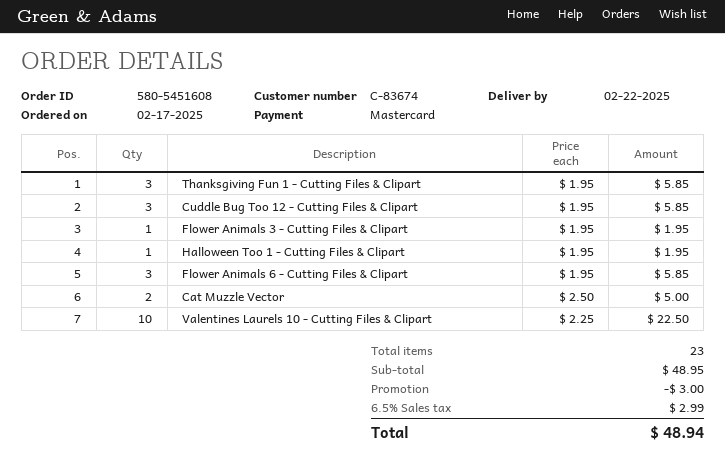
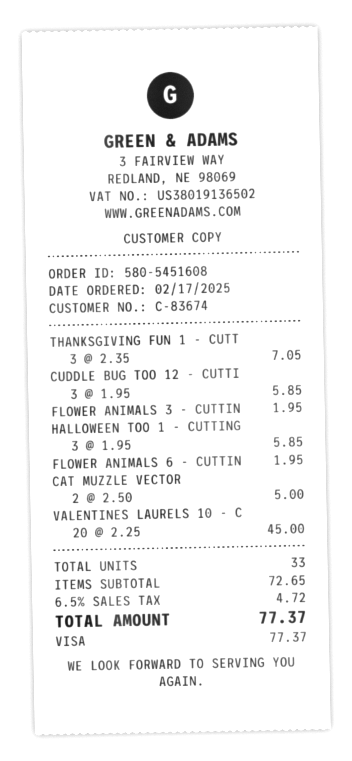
payment method: Mastercard -> Visa
Thanksgiving Fun 1 - Cutting Files & Clipart: 3 x 1.95 = 5.85 -> 3 x 2.35 = 7.05
Halloween Too 1 - Cutting Files & Clipart: 1 x 1.95 = 1.95 -> 3 x 1.95 = 5.85
Flower Animals 6 - Cutting Files & Clipart: 3 x 1.95 = 5.85 -> 1 x 1.95 = 1.95
Valentines Laurels 10 - Cutting Files & Clipart: 10 x 2.25 = 22.50 -> 20 x 2.25 = 45.00
total quantity: 23 -> 33
subtotal: 48.95 -> 72.65
discount: 3.00 -> none
tax: 6.5% = 2.99 -> 6.5% = 4.72
total: 48.94 -> 77.37

